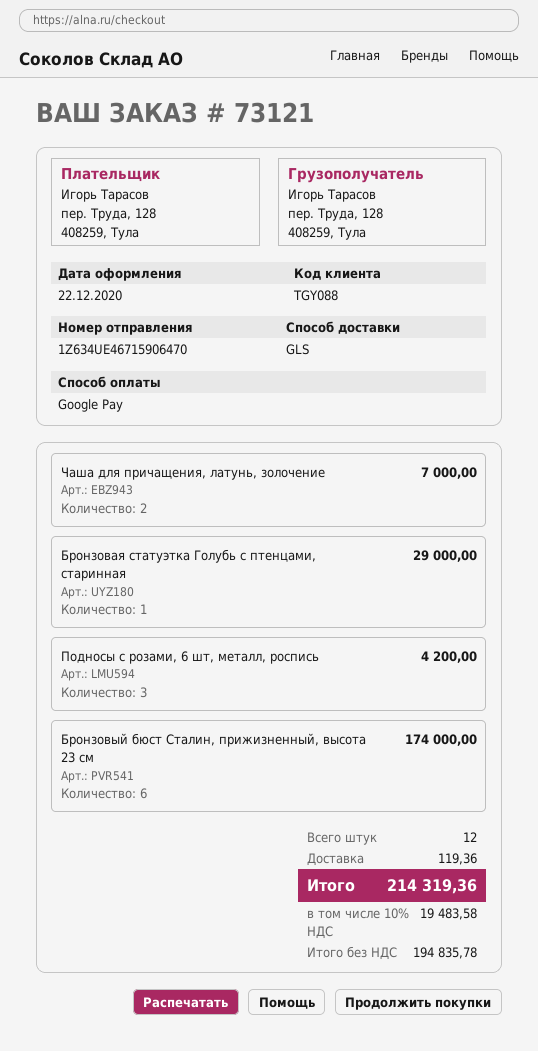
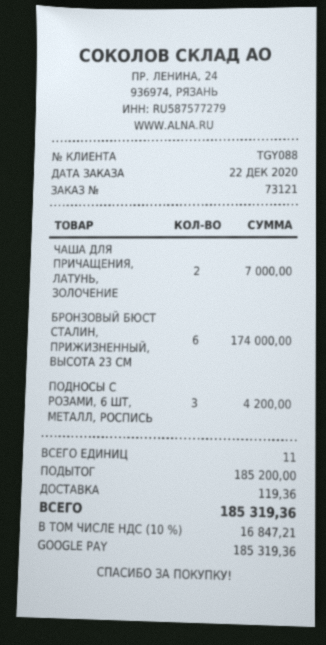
Бронзовая статуэтка Голубь с птенцами, старинная: 1 for 29000.00 -> none
total quantity: 12 -> 11
tax: 10% = 19483.58 -> 10% = 16847.21
total: 214319.36 -> 185319.36

